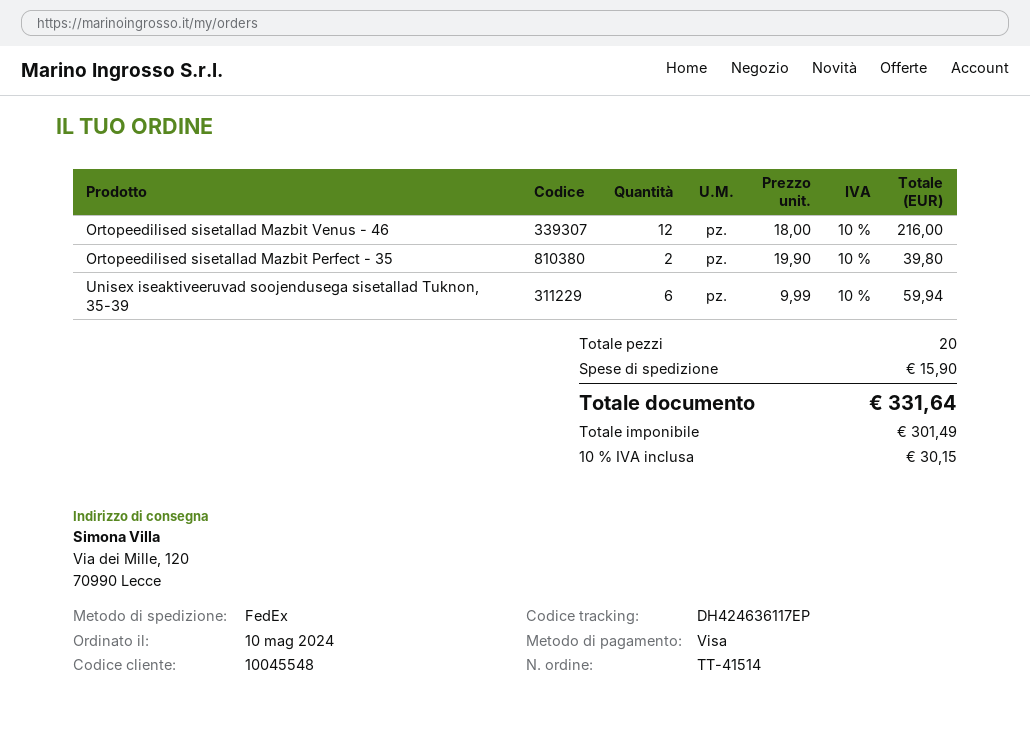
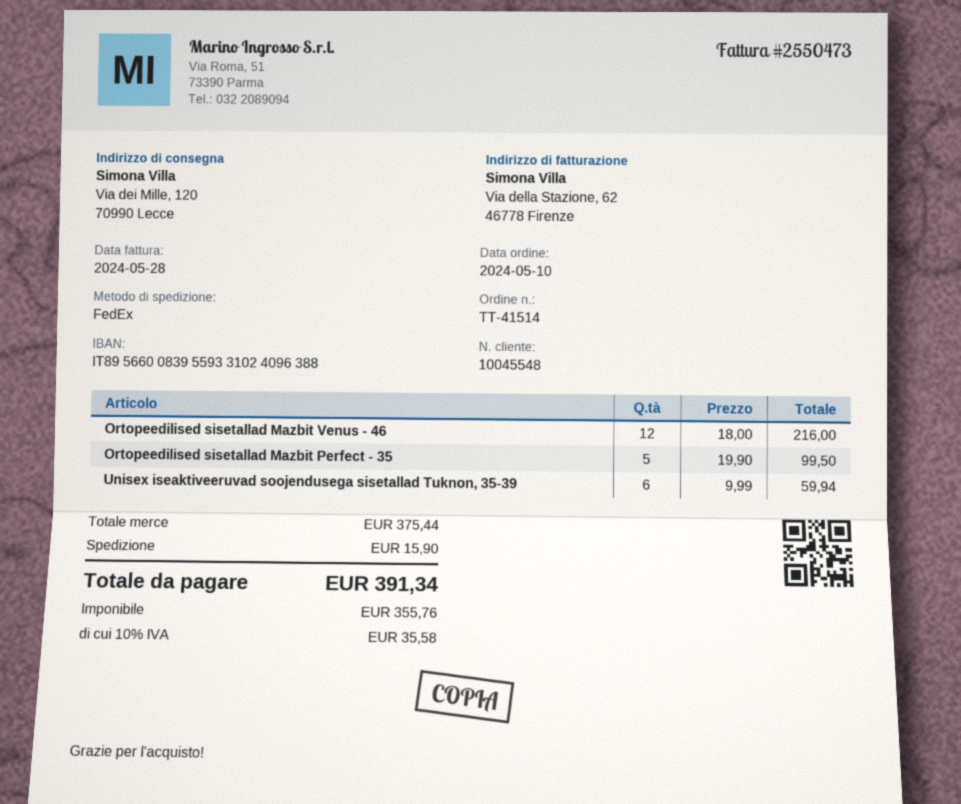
Ortopeedilised sisetallad Mazbit Perfect - 35: 2 x 19.90 = 39.80 -> 5 x 19.90 = 99.50
net: 301.49 -> 355.76
tax: 10% = 30.15 -> 10% = 35.58
total: 331.64 -> 391.34

